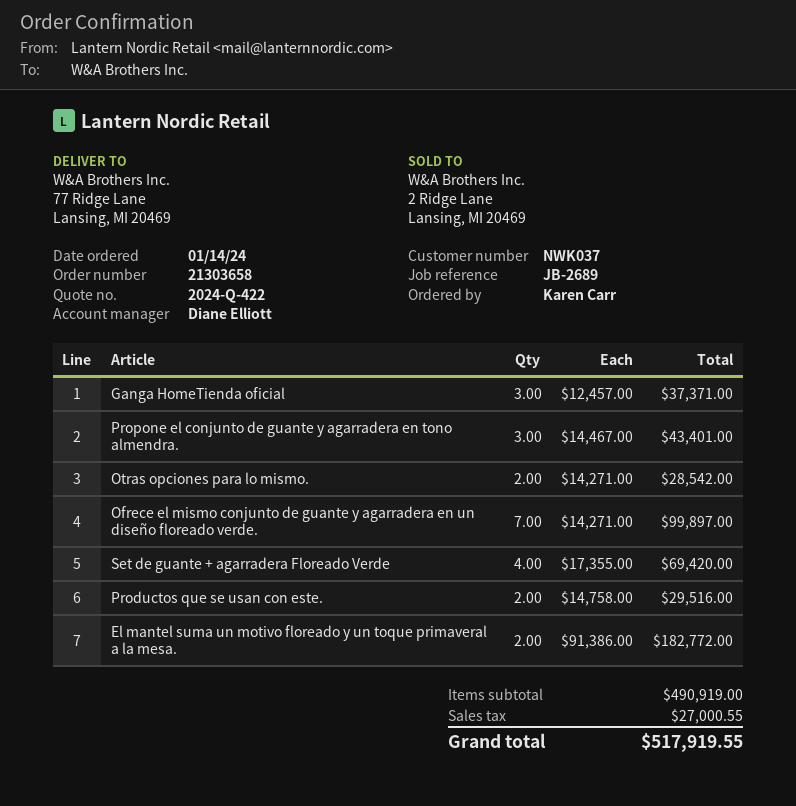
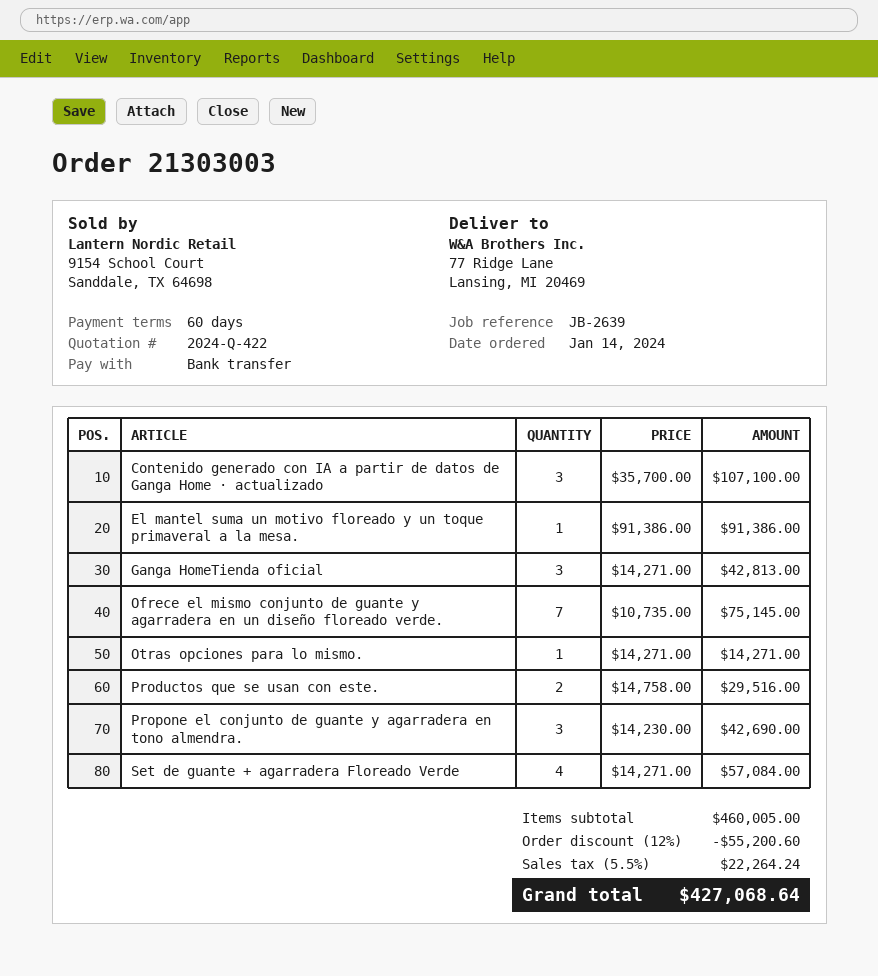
order number: 21303658 -> 21303003
reference: JB-2689 -> JB-2639
Ganga HomeTienda oficial: 3 x 12457.00 = 37371.00 -> 3 x 14271.00 = 42813.00
Propone el conjunto de guante y agarradera en tono almendra.: 3 x 14467.00 = 43401.00 -> 3 x 14230.00 = 42690.00
Otras opciones para lo mismo.: 2 x 14271.00 = 28542.00 -> 1 x 14271.00 = 14271.00
Ofrece el mismo conjunto de guante y agarradera en un diseño floreado verde.: 7 x 14271.00 = 99897.00 -> 7 x 10735.00 = 75145.00
Set de guante + agarradera Floreado Verde: 4 x 17355.00 = 69420.00 -> 4 x 14271.00 = 57084.00
El mantel suma un motivo floreado y un toque primaveral a la mesa.: 2 x 91386.00 = 182772.00 -> 1 x 91386.00 = 91386.00
Contenido generado con IA a partir de datos de Ganga Home · actualizado: none -> 3 x 35700.00 = 107100.00
subtotal: 490919.00 -> 460005.00
discount: none -> 12% = 55200.60
tax: 27000.55 -> 22264.24
total: 517919.55 -> 427068.64

